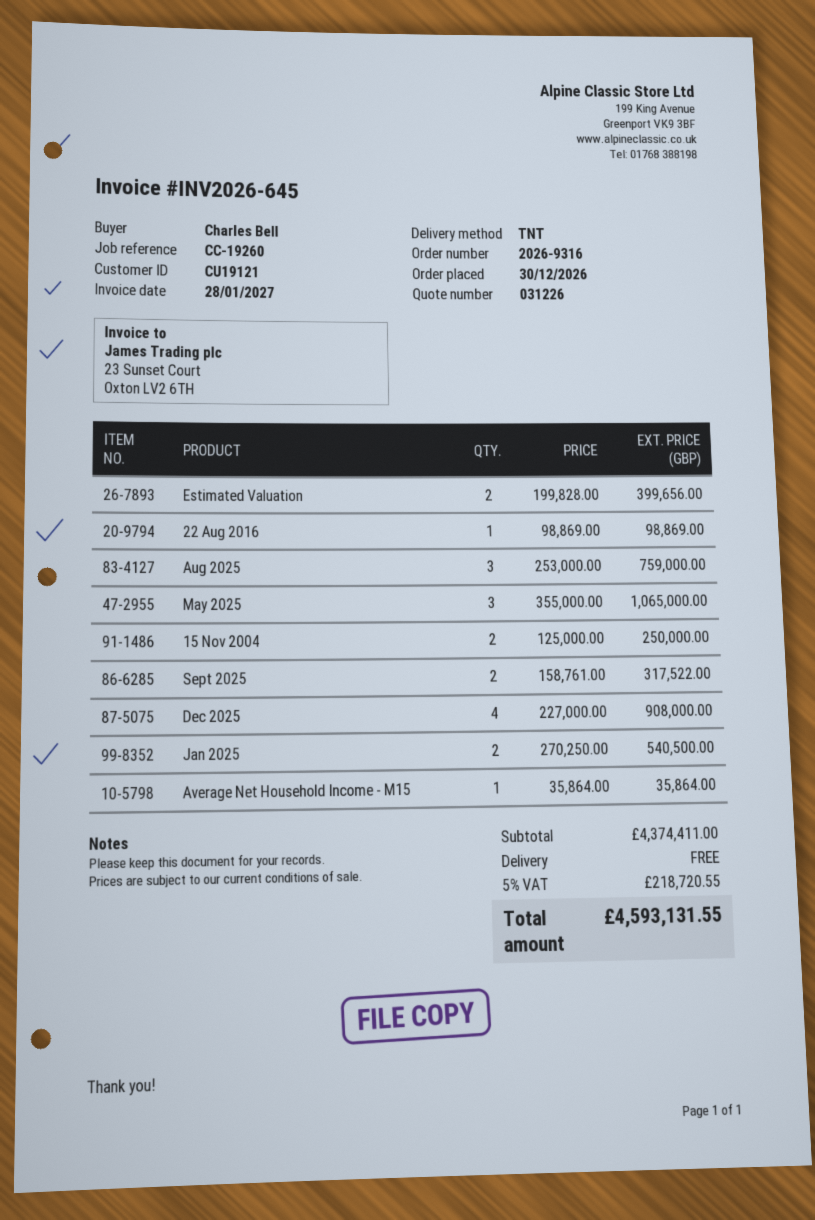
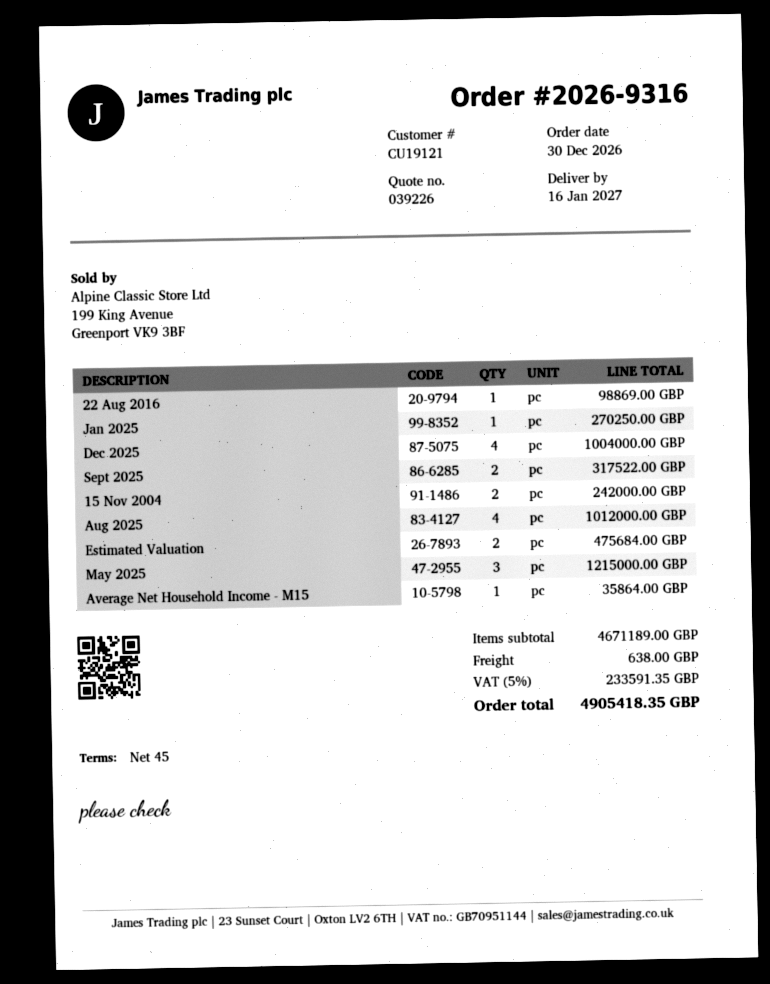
quote number: 031226 -> 039226
Estimated Valuation: 2 for 399656.00 -> 2 for 475684.00
Aug 2025: 3 for 759000.00 -> 4 for 1012000.00
May 2025: 3 for 1065000.00 -> 3 for 1215000.00
15 Nov 2004: 2 for 250000.00 -> 2 for 242000.00
Dec 2025: 4 for 908000.00 -> 4 for 1004000.00
Jan 2025: 2 for 540500.00 -> 1 for 270250.00
subtotal: 4374411.00 -> 4671189.00
shipping: 0.00 -> 638.00
tax: 5% = 218720.55 -> 5% = 233591.35
total: 4593131.55 -> 4905418.35

